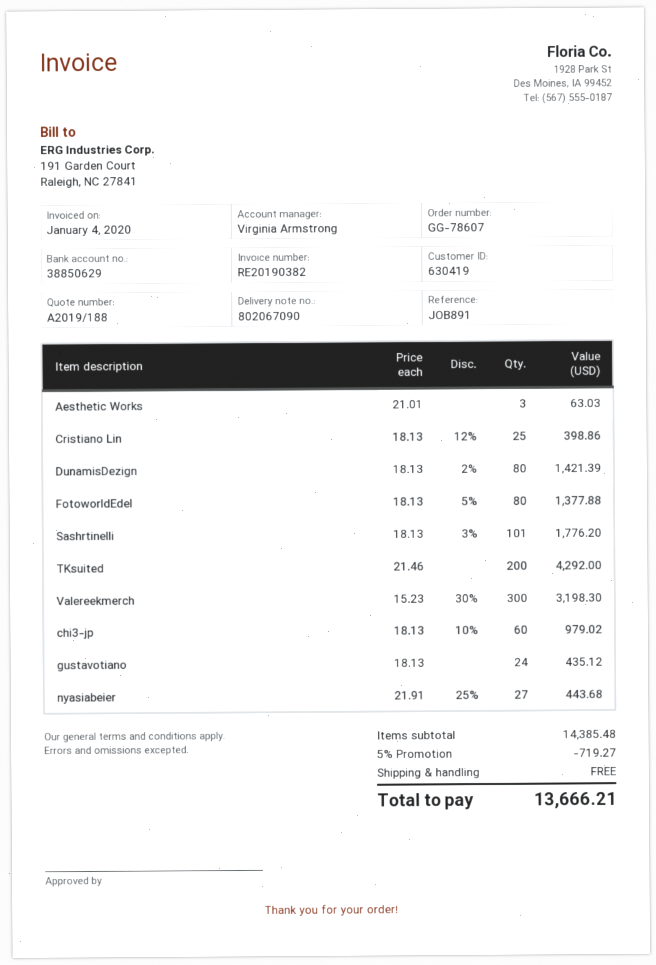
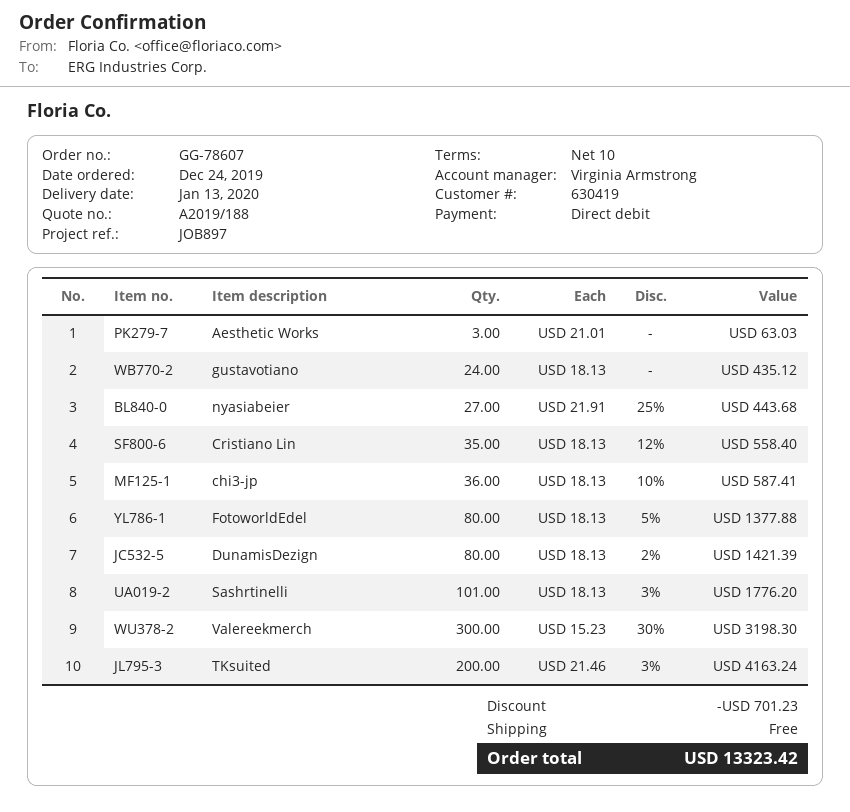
reference: JOB891 -> JOB897
Cristiano Lin: 25 x 18.13 - 12% = 398.86 -> 35 x 18.13 - 12% = 558.40
TKsuited: 200 x 21.46 = 4292.00 -> 200 x 21.46 - 3% = 4163.24
chi3-jp: 60 x 18.13 - 10% = 979.02 -> 36 x 18.13 - 10% = 587.41
discount: 719.27 -> 701.23
total: 13666.21 -> 13323.42

